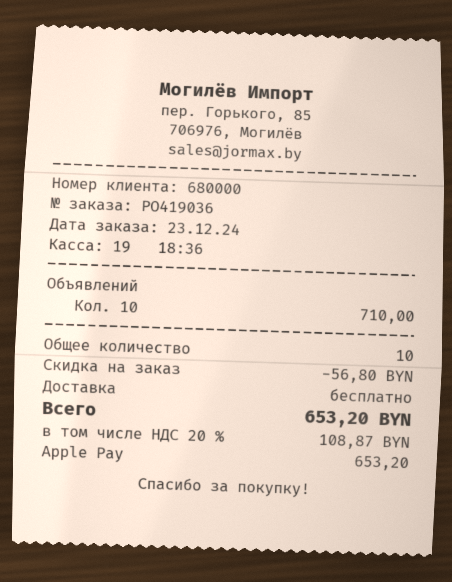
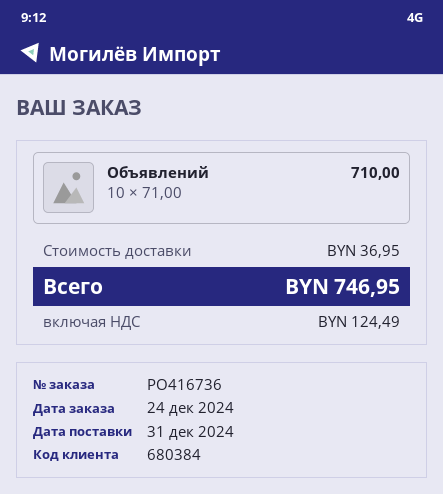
order number: PO419036 -> PO416736
order date: 2024-12-23 -> 2024-12-24
customer number: 680000 -> 680384
discount: 56.80 -> none
shipping: 0.00 -> 36.95
tax: 108.87 -> 124.49
total: 653.20 -> 746.95

